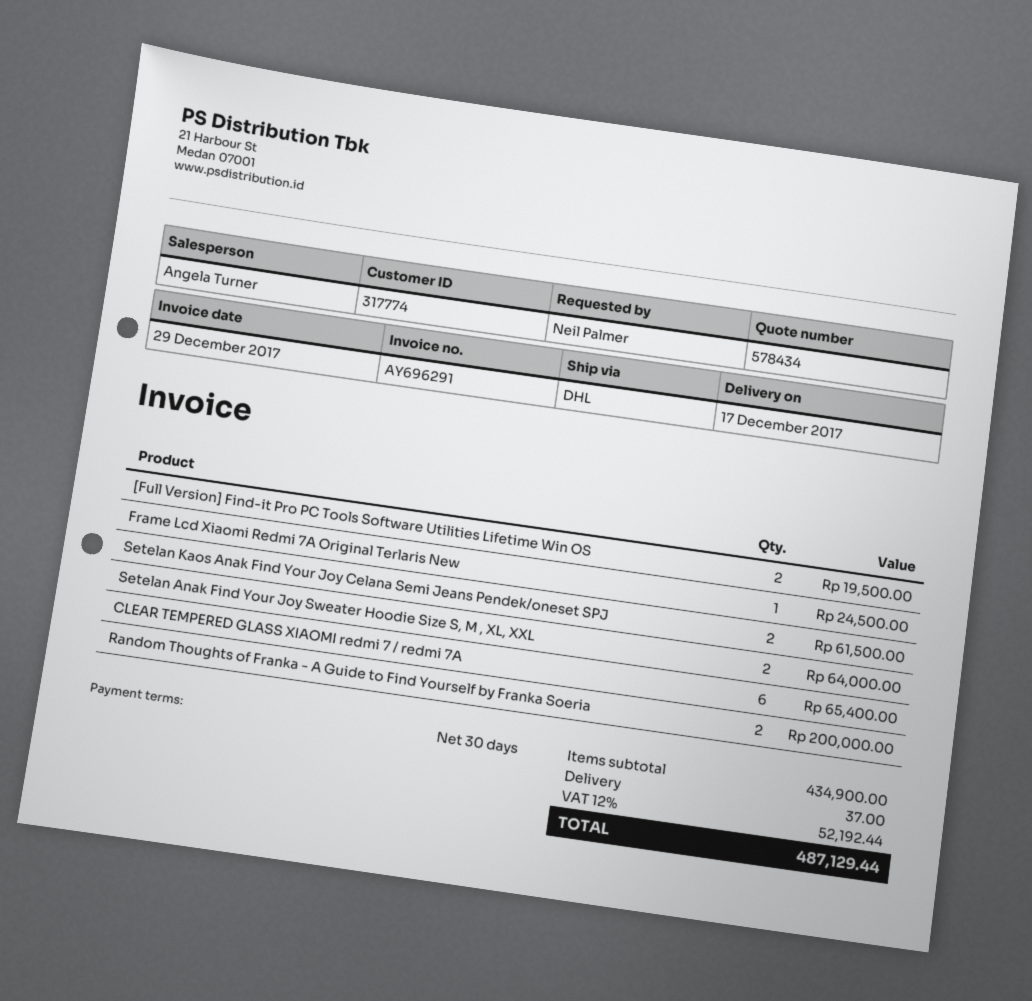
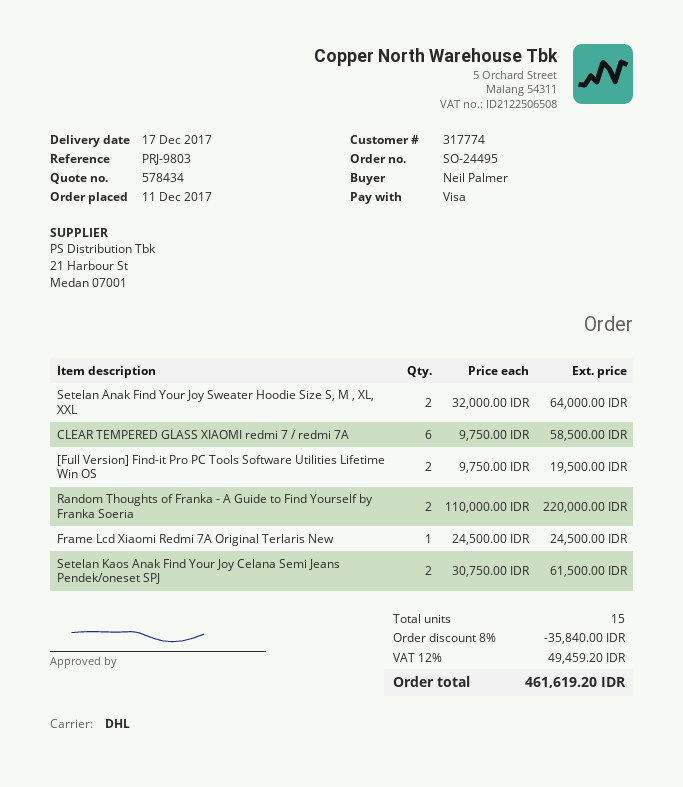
CLEAR TEMPERED GLASS XIAOMI redmi 7 / redmi 7A: 6 for 65400.00 -> 6 for 58500.00
Random Thoughts of Franka - A Guide to Find Yourself by Franka Soeria: 2 for 200000.00 -> 2 for 220000.00
discount: none -> 8% = 35840.00
shipping: 37.00 -> none
tax: 12% = 52192.44 -> 12% = 49459.20
total: 487129.44 -> 461619.20

